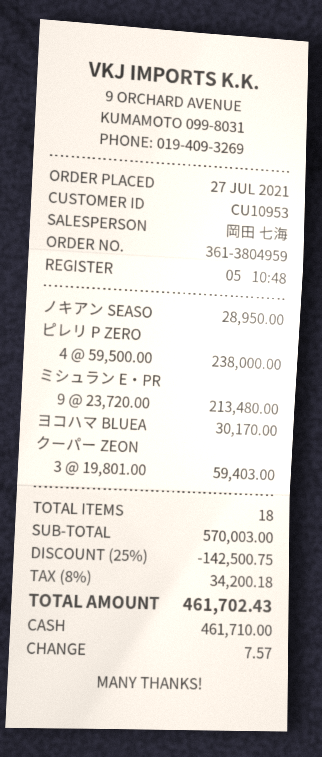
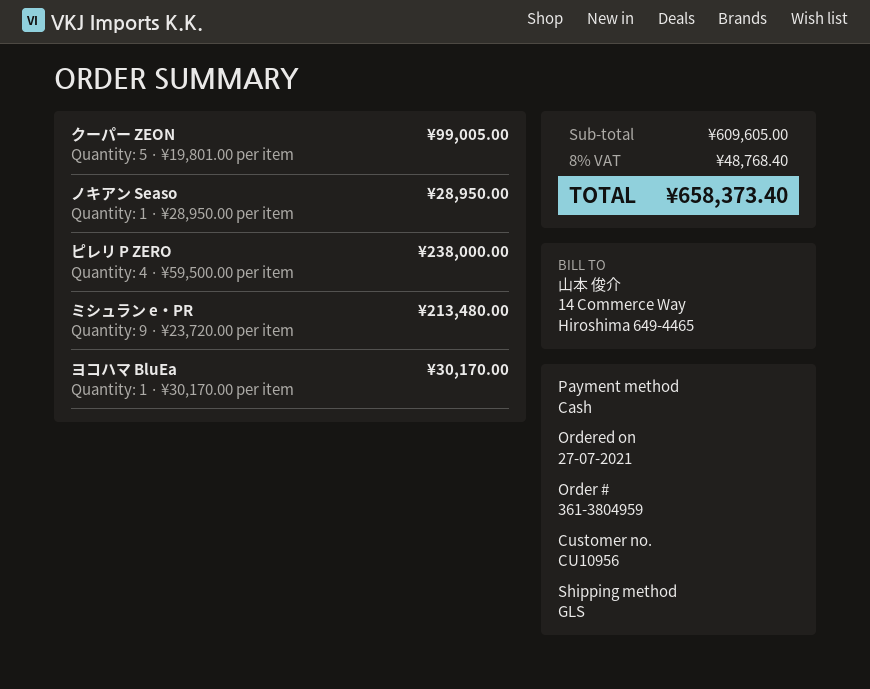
customer number: CU10953 -> CU10956
クーパー ZEON: 3 x 19801.00 = 59403.00 -> 5 x 19801.00 = 99005.00
subtotal: 570003.00 -> 609605.00
discount: 25% = 142500.75 -> none
tax: 8% = 34200.18 -> 8% = 48768.40
total: 461702.43 -> 658373.40

